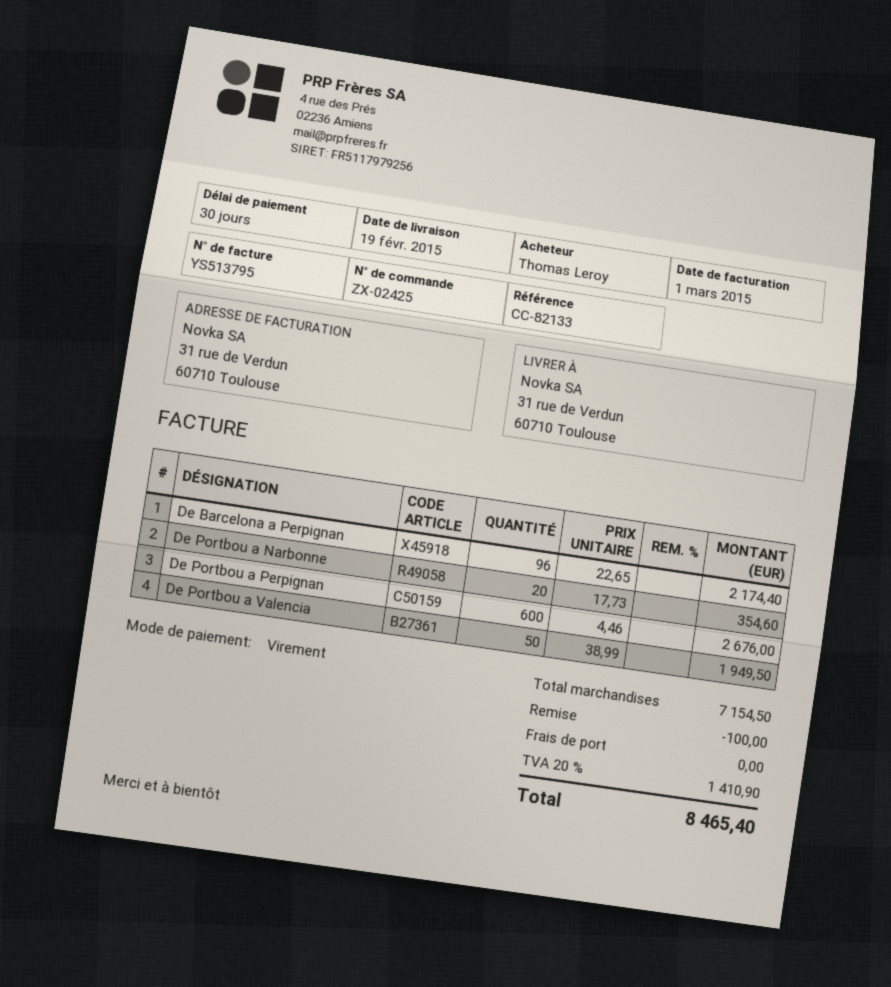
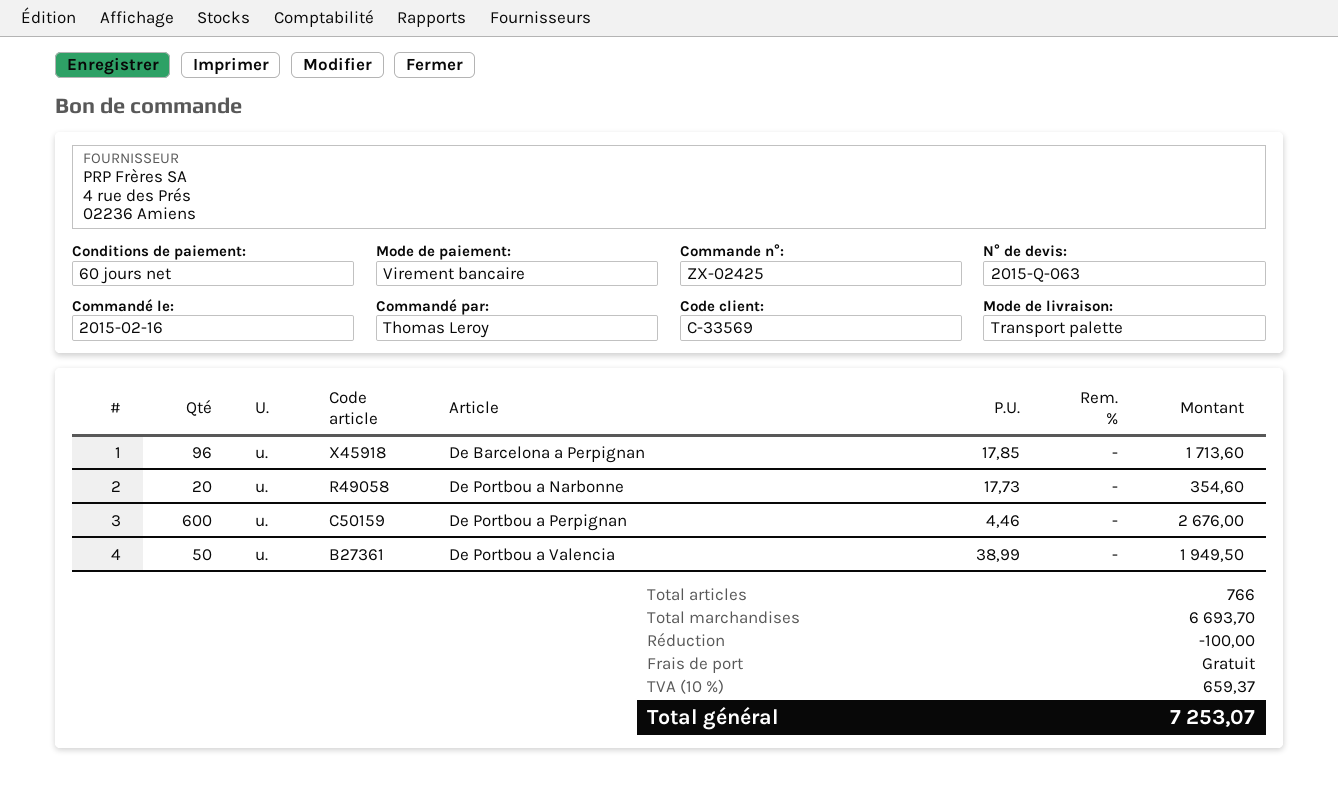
payment terms: 30 days -> 60 days
De Barcelona a Perpignan: 96 x 22.65 = 2174.40 -> 96 x 17.85 = 1713.60
subtotal: 7154.50 -> 6693.70
tax: 20% = 1410.90 -> 10% = 659.37
total: 8465.40 -> 7253.07

